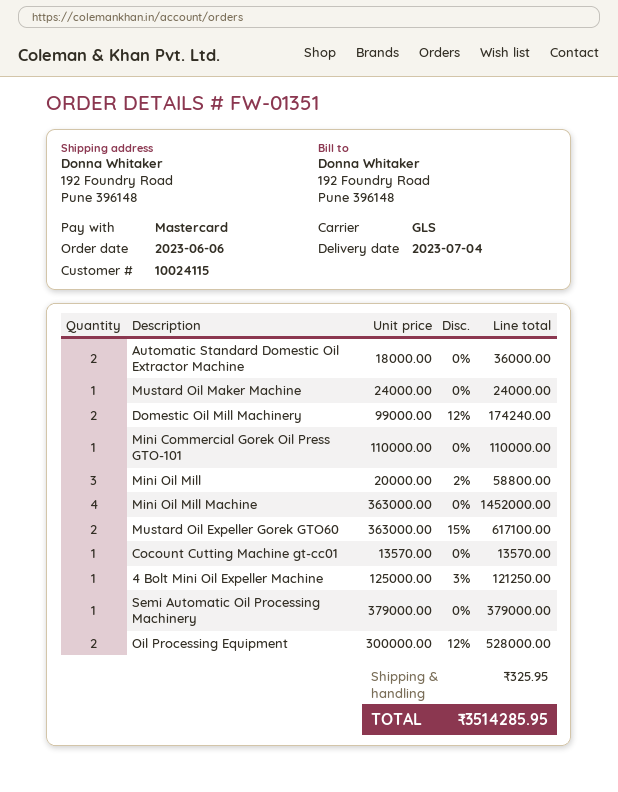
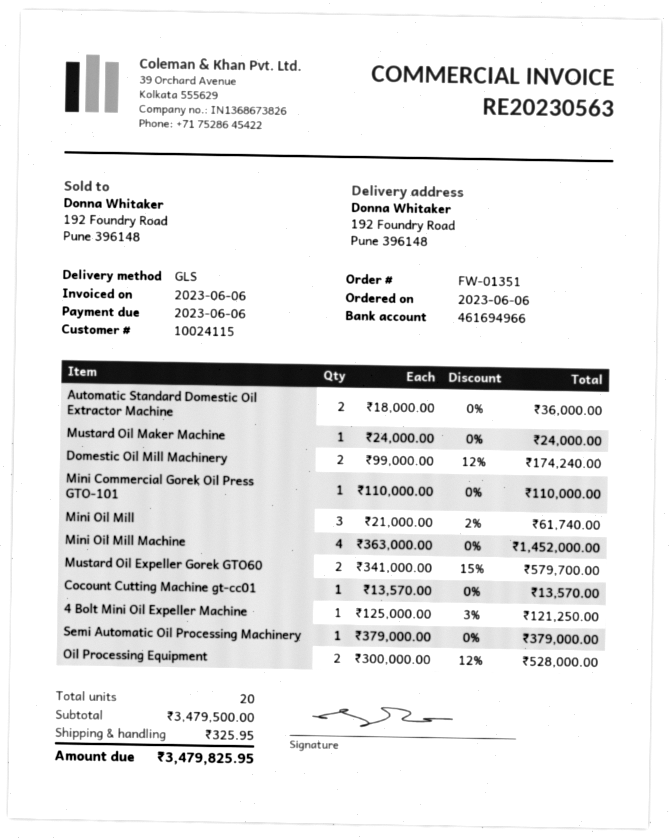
Mini Oil Mill: 3 x 20000.00 - 2% = 58800.00 -> 3 x 21000.00 - 2% = 61740.00
Mustard Oil Expeller Gorek GTO60: 2 x 363000.00 - 15% = 617100.00 -> 2 x 341000.00 - 15% = 579700.00
total: 3514285.95 -> 3479825.95

